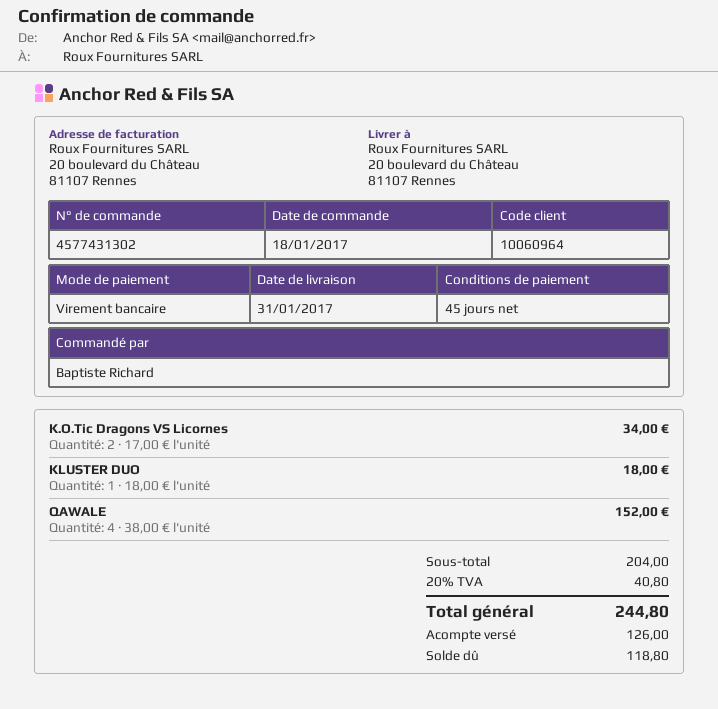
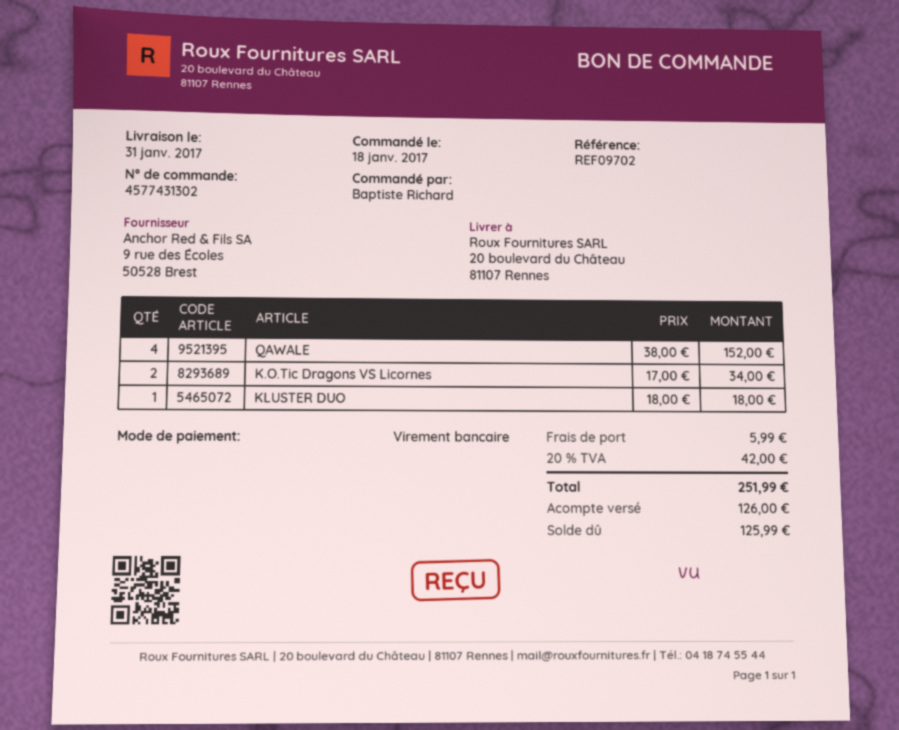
shipping: none -> 5.99
tax: 20% = 40.80 -> 20% = 42.00
total: 244.80 -> 251.99
balance: 118.80 -> 125.99

